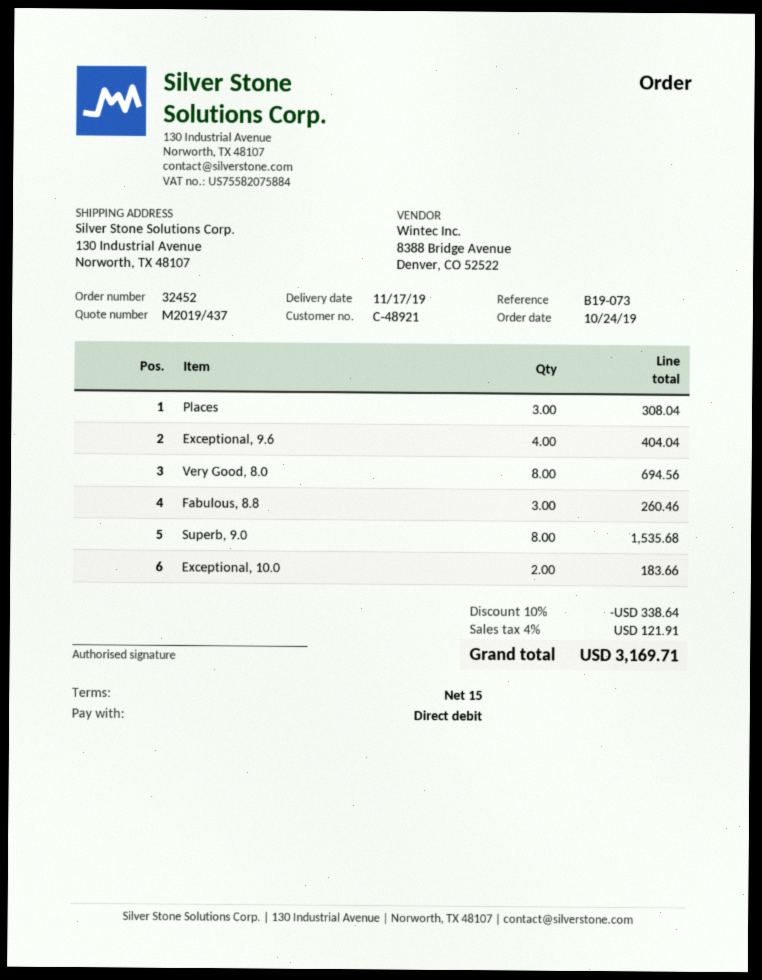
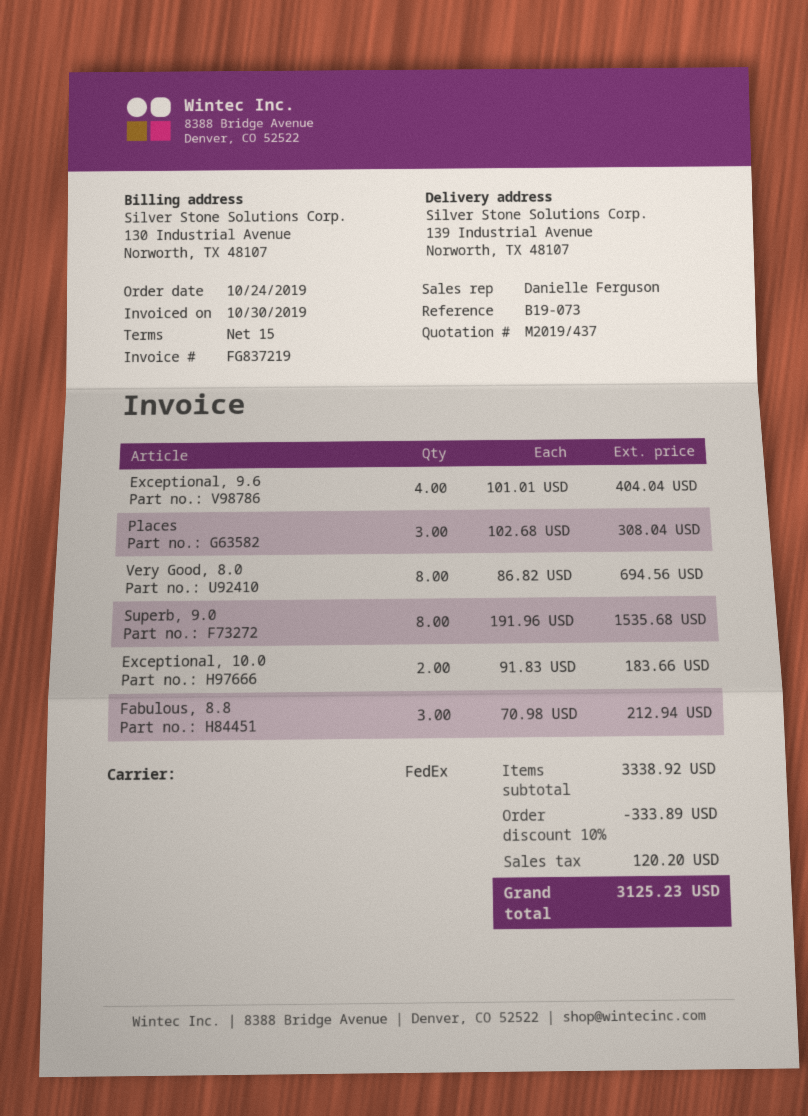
ship to: 130 Industrial Avenue, Norworth, TX 48107 -> 139 Industrial Avenue, Norworth, TX 48107
Fabulous, 8.8: 3 for 260.46 -> 3 for 212.94
discount: 10% = 338.64 -> 10% = 333.89
tax: 121.91 -> 120.20
total: 3169.71 -> 3125.23

